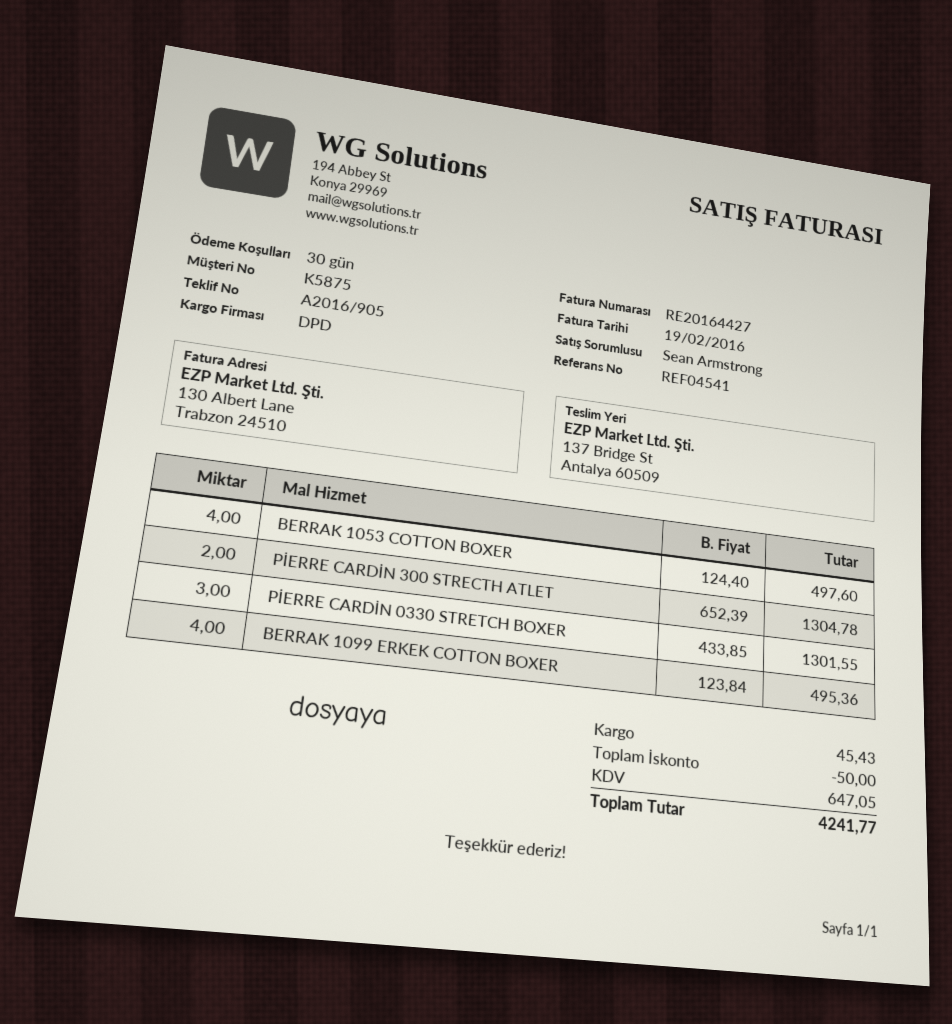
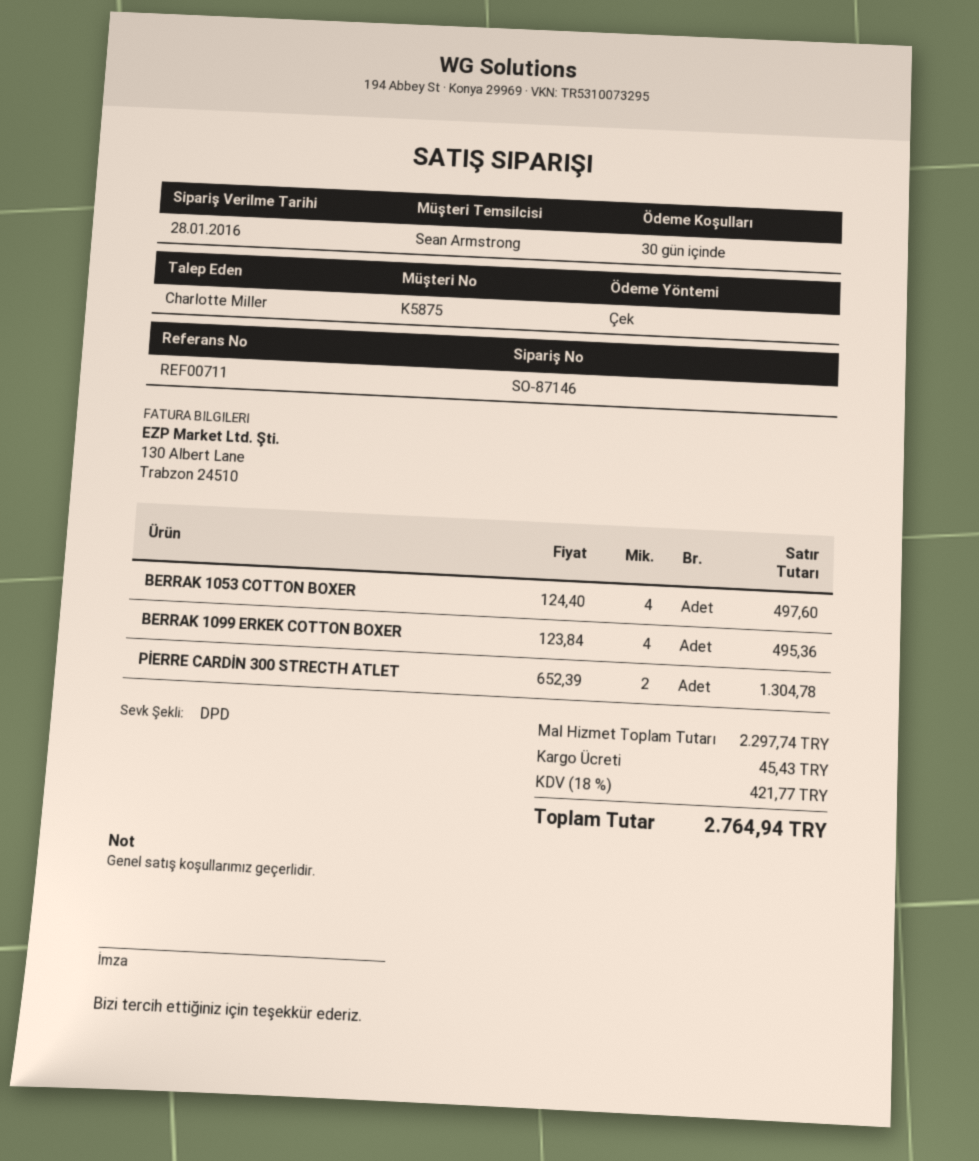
reference: REF04541 -> REF00711
PİERRE CARDİN 0330 STRETCH BOXER: 3 x 433.85 = 1301.55 -> none
discount: 50.00 -> none
tax: 647.05 -> 421.77
total: 4241.77 -> 2764.94

